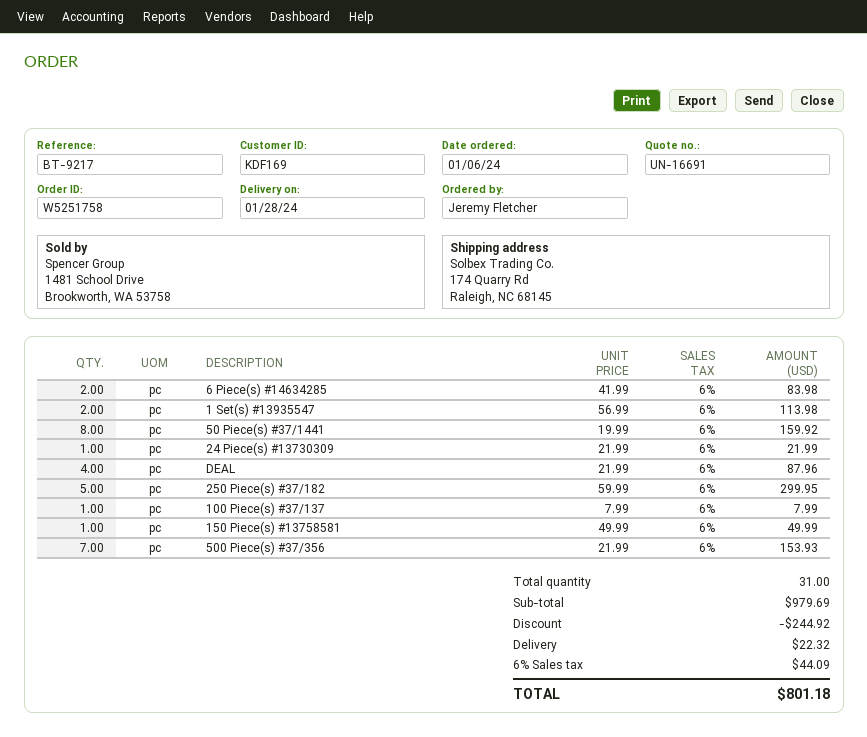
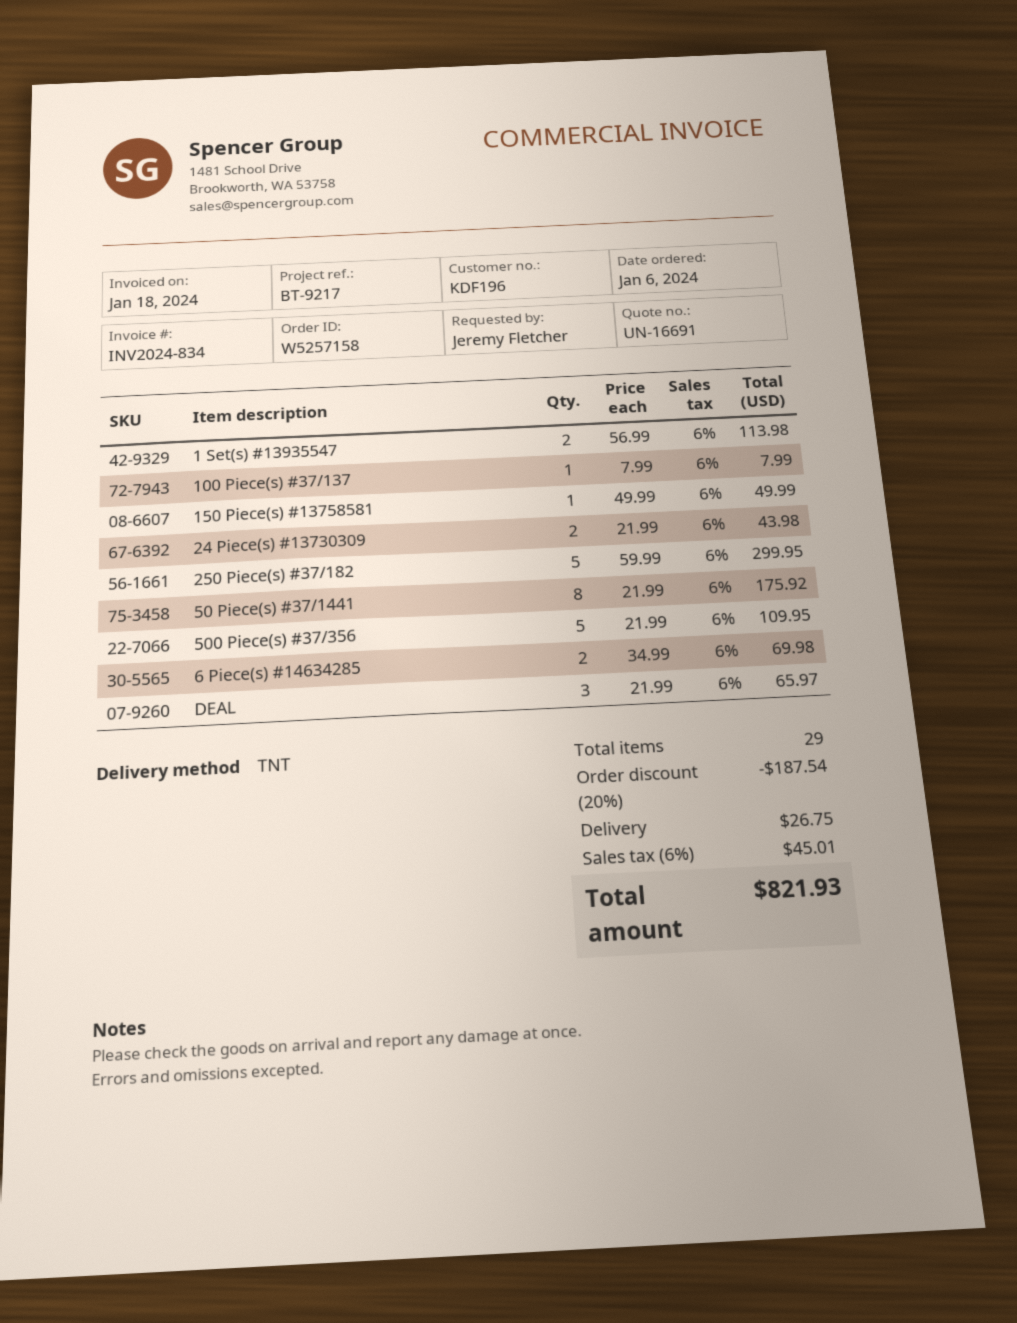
order number: W5251758 -> W5257158
customer number: KDF169 -> KDF196
6 Piece(s) #14634285: 2 x 41.99 = 83.98 -> 2 x 34.99 = 69.98
50 Piece(s) #37/1441: 8 x 19.99 = 159.92 -> 8 x 21.99 = 175.92
24 Piece(s) #13730309: 1 x 21.99 = 21.99 -> 2 x 21.99 = 43.98
DEAL: 4 x 21.99 = 87.96 -> 3 x 21.99 = 65.97
500 Piece(s) #37/356: 7 x 21.99 = 153.93 -> 5 x 21.99 = 109.95
total quantity: 31 -> 29
discount: 244.92 -> 187.54
shipping: 22.32 -> 26.75
tax: 6% = 44.09 -> 6% = 45.01
total: 801.18 -> 821.93

